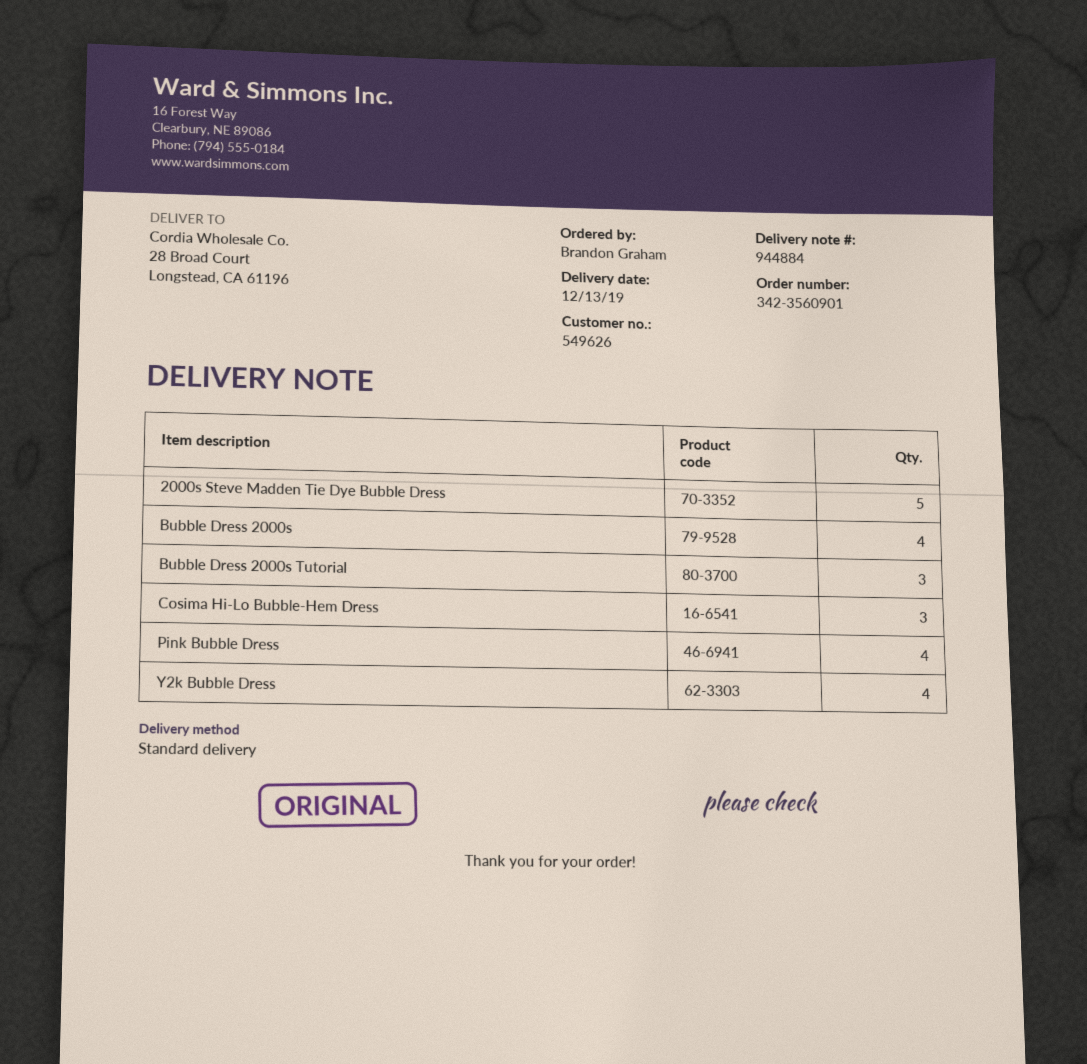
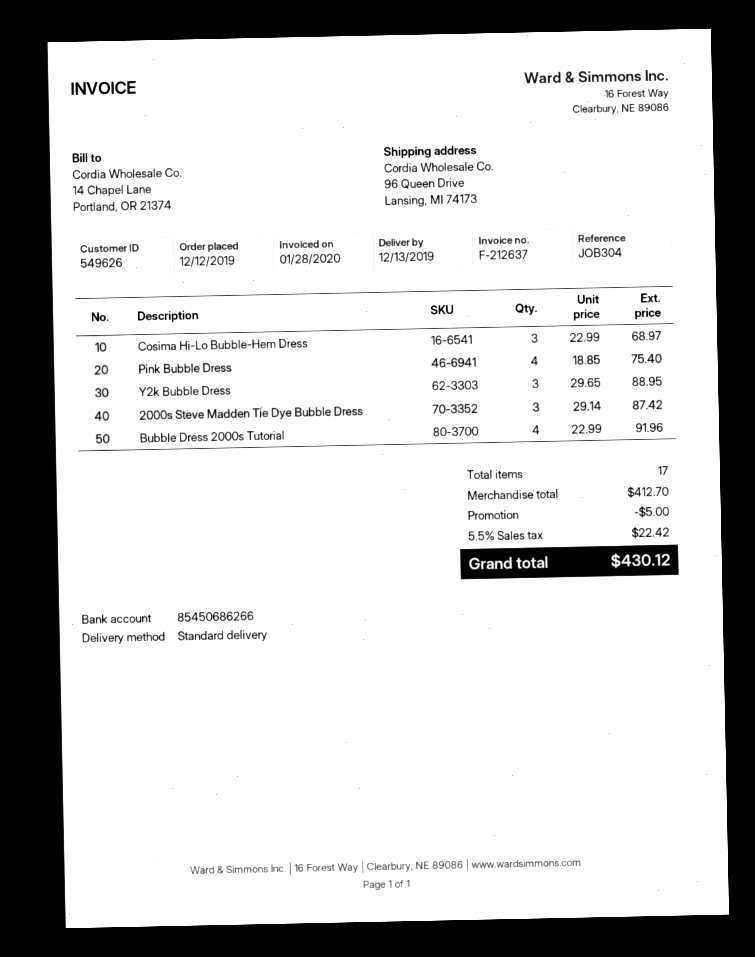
ship to: 28 Broad Court, Longstead, CA 61196 -> 96 Queen Drive, Lansing, MI 74173
2000s Steve Madden Tie Dye Bubble Dress: 5 -> 3
Bubble Dress 2000s: 4 -> none
Bubble Dress 2000s Tutorial: 3 -> 4
Y2k Bubble Dress: 4 -> 3

